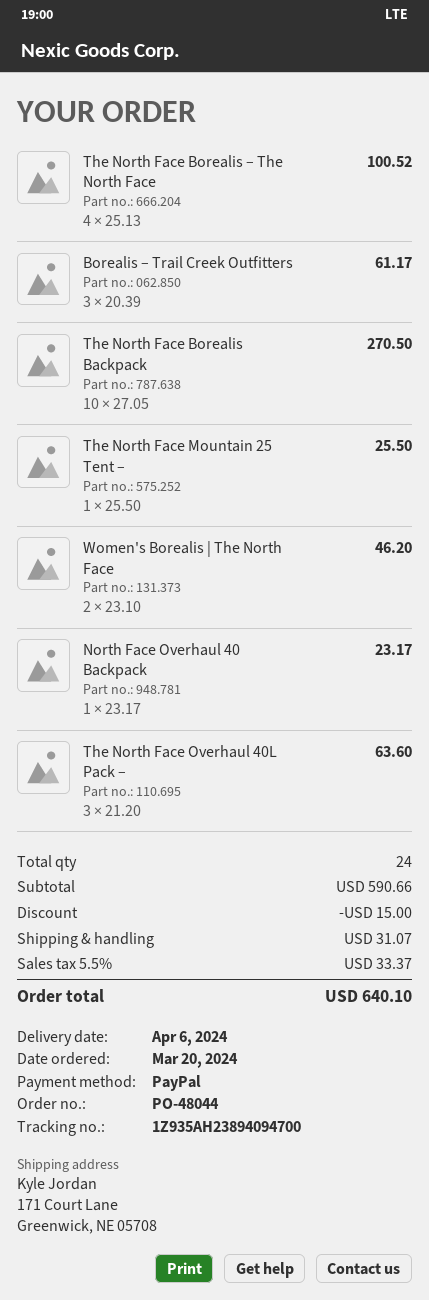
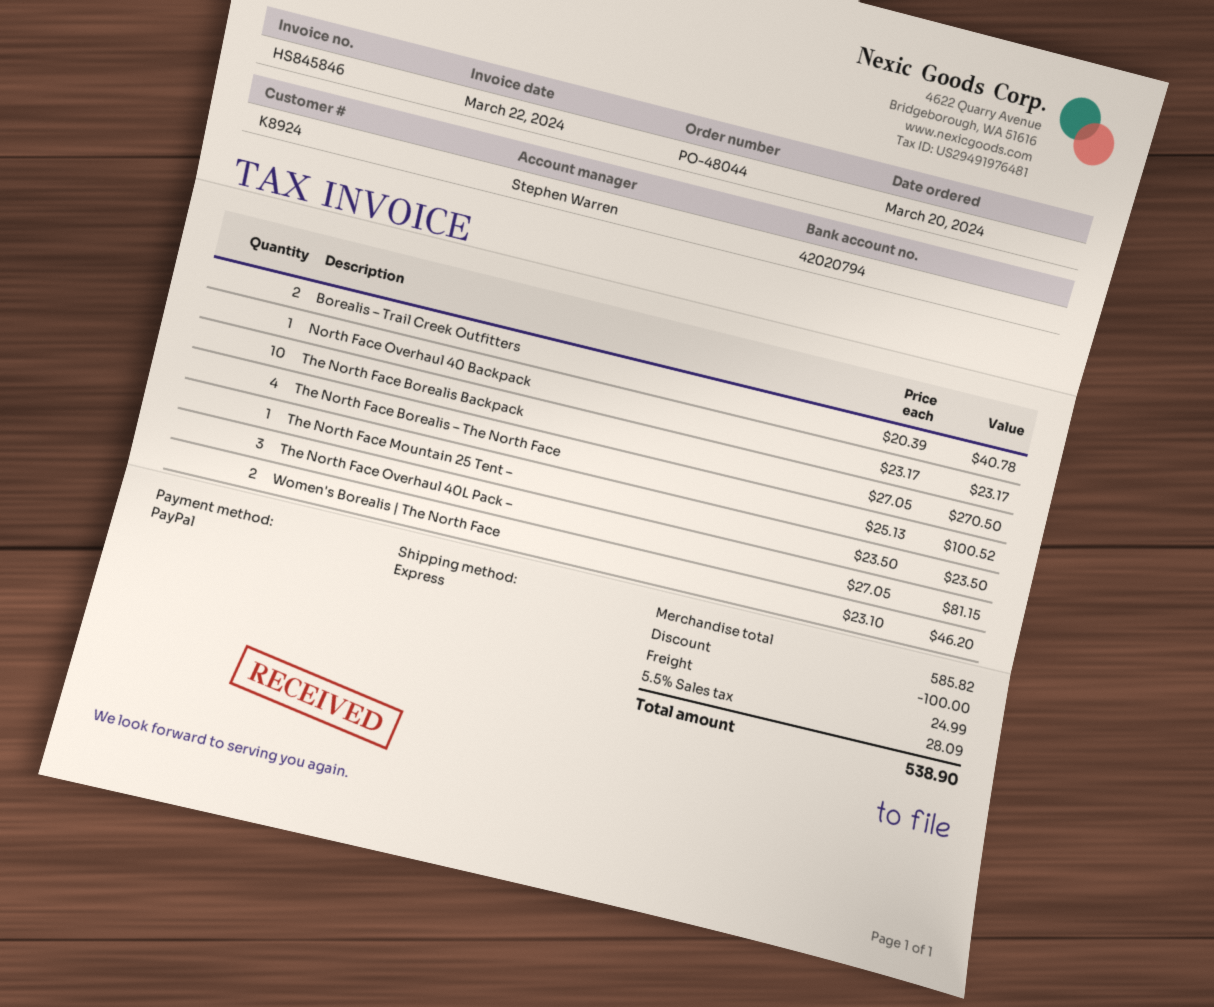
Borealis – Trail Creek Outfitters: 3 x 20.39 = 61.17 -> 2 x 20.39 = 40.78
The North Face Mountain 25 Tent –: 1 x 25.50 = 25.50 -> 1 x 23.50 = 23.50
The North Face Overhaul 40L Pack –: 3 x 21.20 = 63.60 -> 3 x 27.05 = 81.15
subtotal: 590.66 -> 585.82
discount: 15.00 -> 100.00
shipping: 31.07 -> 24.99
tax: 5.5% = 33.37 -> 5.5% = 28.09
total: 640.10 -> 538.90

